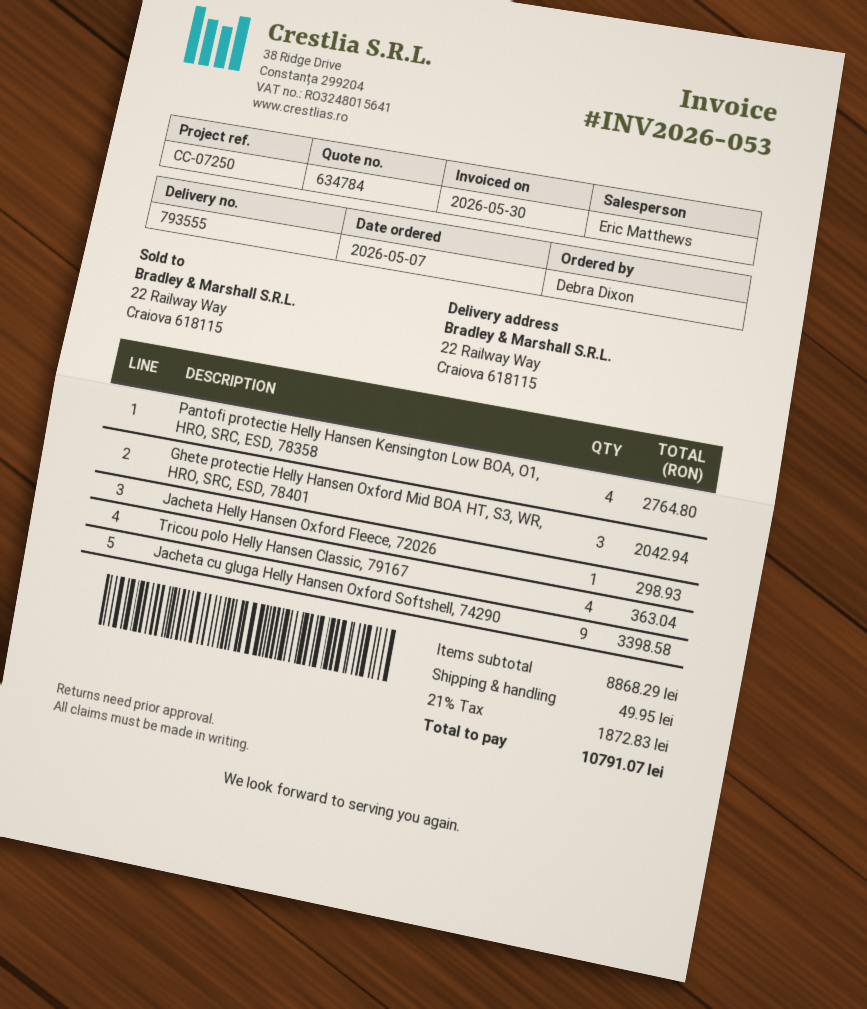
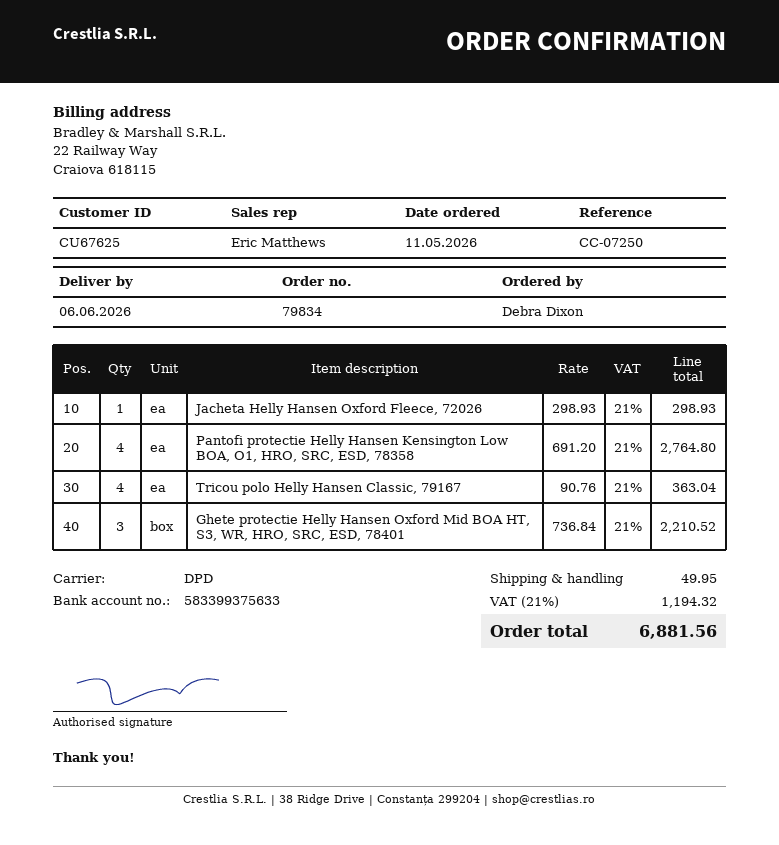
order date: 2026-05-07 -> 2026-05-11
Ghete protectie Helly Hansen Oxford Mid BOA HT, S3, WR, HRO, SRC, ESD, 78401: 3 for 2042.94 -> 3 for 2210.52
Jacheta cu gluga Helly Hansen Oxford Softshell, 74290: 9 for 3398.58 -> none
tax: 21% = 1872.83 -> 21% = 1194.32
total: 10791.07 -> 6881.56

